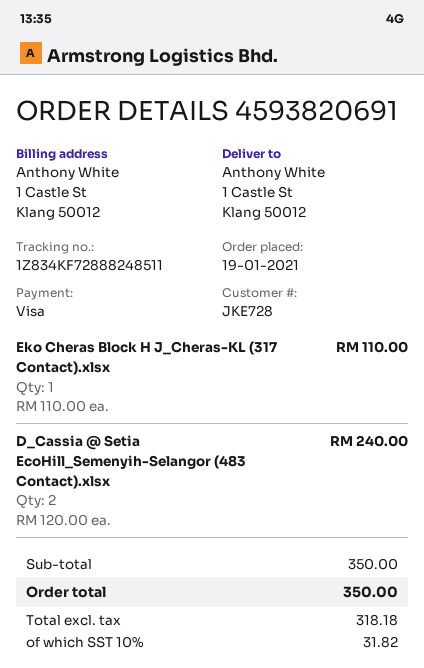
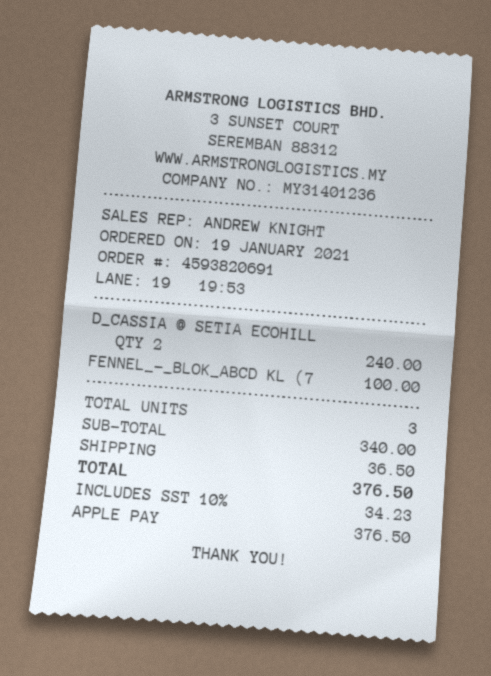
payment method: Visa -> Apple Pay
Eko Cheras Block H J_Cheras-KL (317 Contact).xlsx: 1 for 110.00 -> none
FENNEL_-_BLOK_ABCD KL (7: none -> 1 for 100.00
subtotal: 350.00 -> 340.00
shipping: none -> 36.50
tax: 10% = 31.82 -> 10% = 34.23
total: 350.00 -> 376.50

